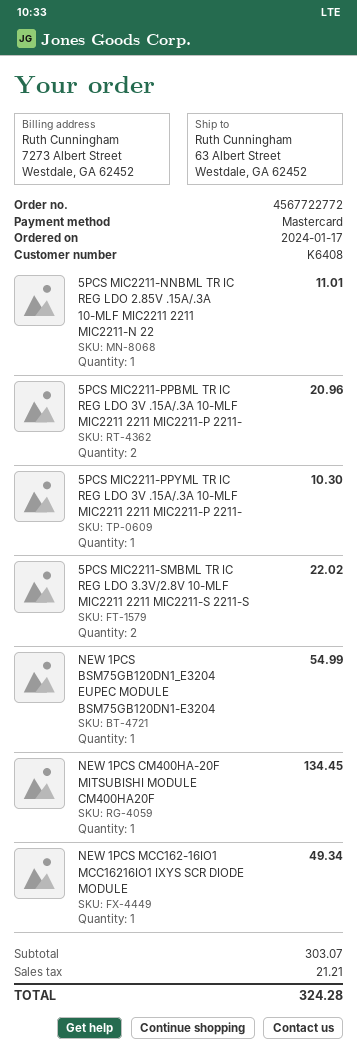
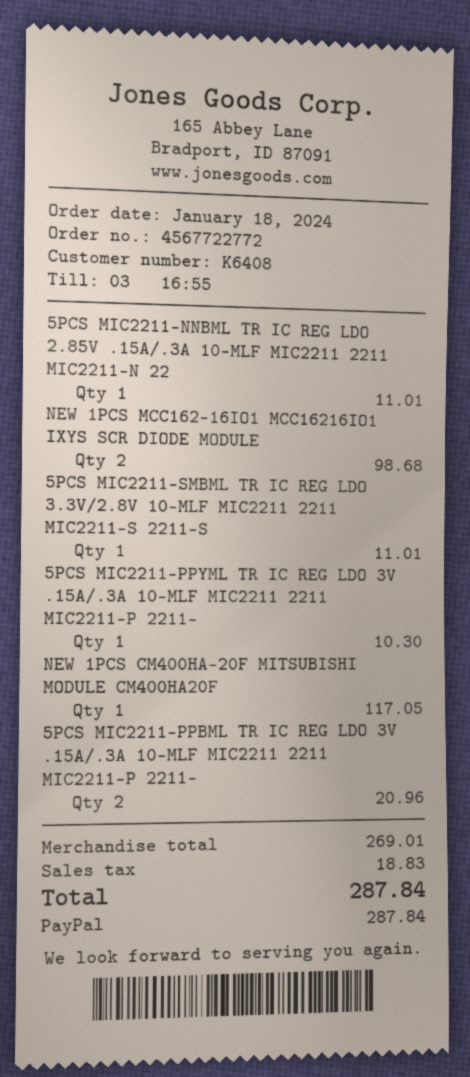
order date: 2024-01-17 -> 2024-01-18
payment method: Mastercard -> PayPal
5PCS MIC2211-SMBML TR IC REG LDO 3.3V/2.8V 10-MLF MIC2211 2211 MIC2211-S 2211-S: 2 for 22.02 -> 1 for 11.01
NEW 1PCS BSM75GB120DN1_E3204 EUPEC MODULE BSM75GB120DN1-E3204: 1 for 54.99 -> none
NEW 1PCS CM400HA-20F MITSUBISHI MODULE CM400HA20F: 1 for 134.45 -> 1 for 117.05
NEW 1PCS MCC162-16IO1 MCC16216IO1 IXYS SCR DIODE MODULE: 1 for 49.34 -> 2 for 98.68
subtotal: 303.07 -> 269.01
tax: 21.21 -> 18.83
total: 324.28 -> 287.84

